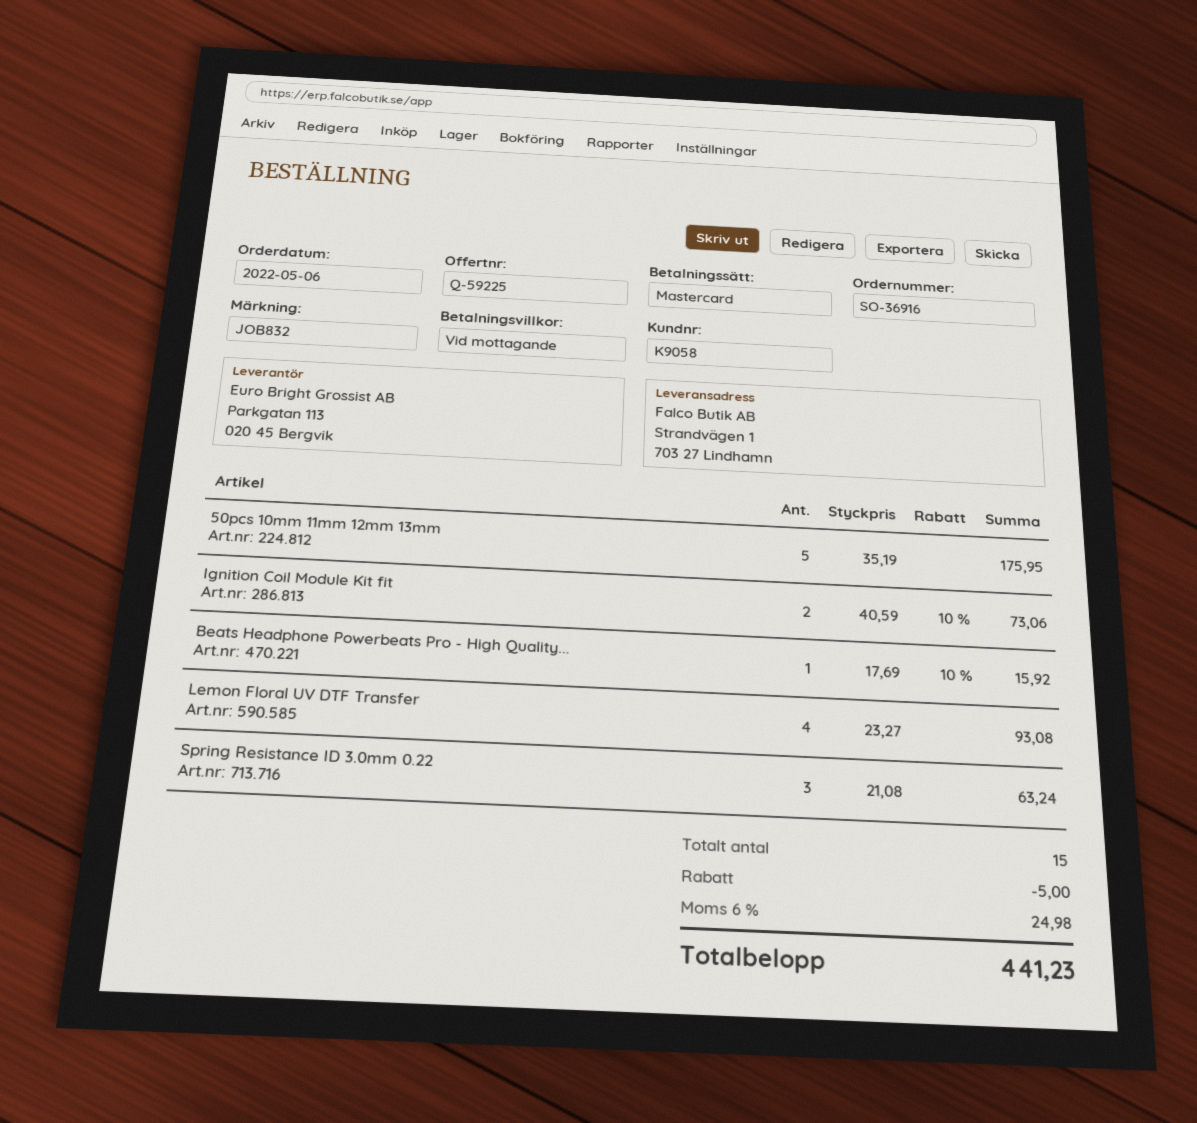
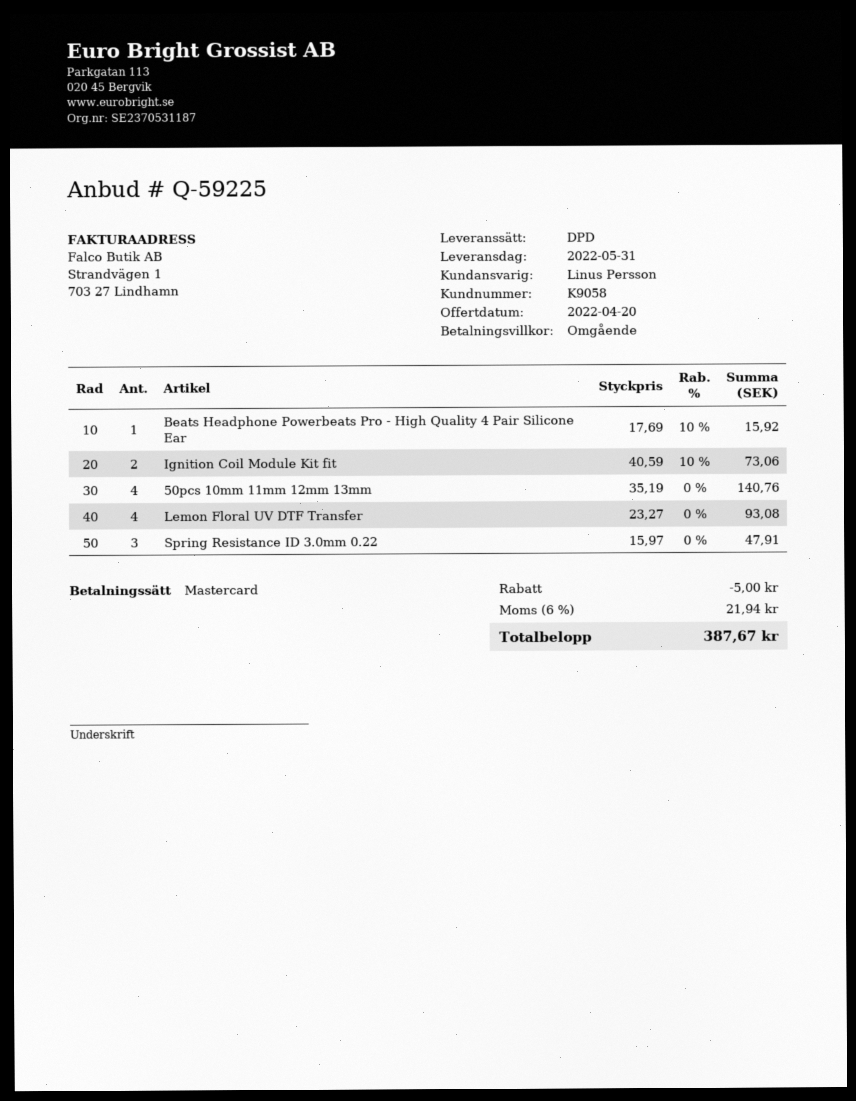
50pcs 10mm 11mm 12mm 13mm: 5 x 35.19 = 175.95 -> 4 x 35.19 = 140.76
Spring Resistance ID 3.0mm 0.22: 3 x 21.08 = 63.24 -> 3 x 15.97 = 47.91
tax: 6% = 24.98 -> 6% = 21.94
total: 441.23 -> 387.67

